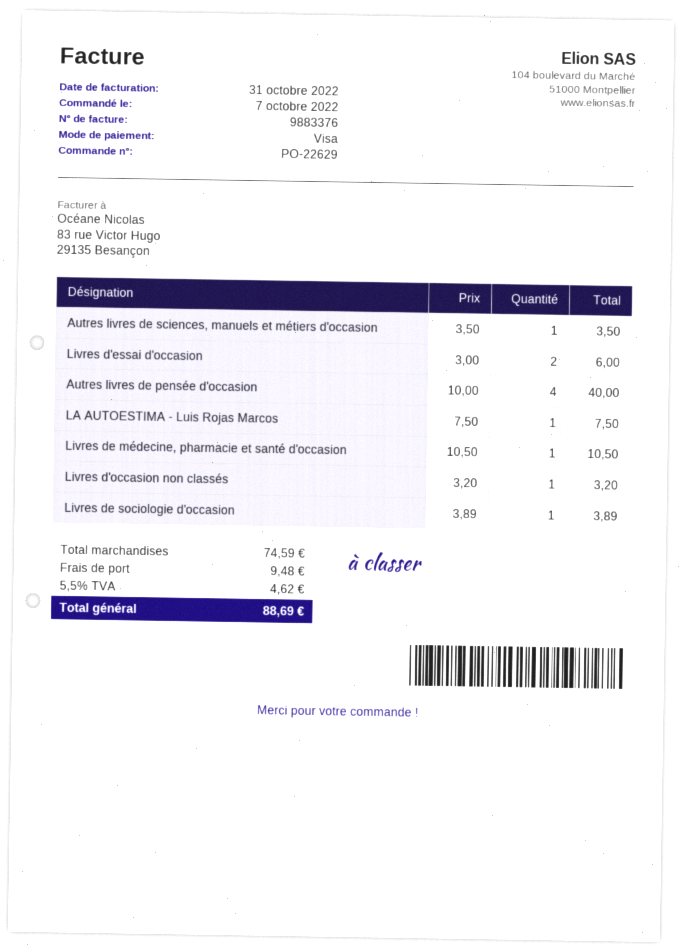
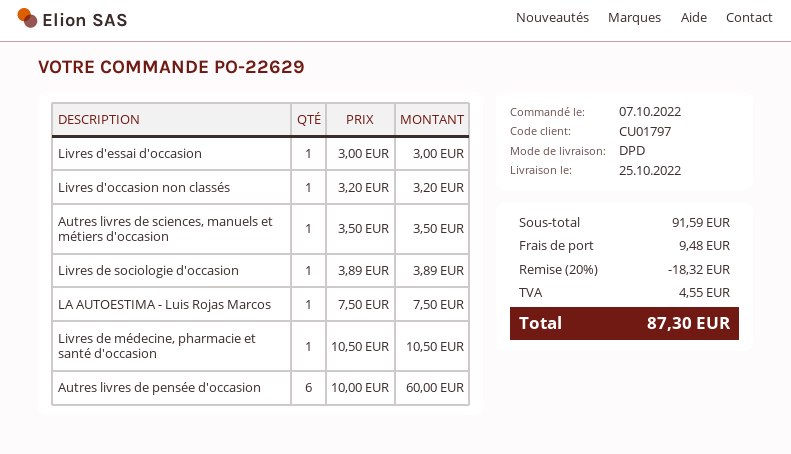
Livres d'essai d'occasion: 2 x 3.00 = 6.00 -> 1 x 3.00 = 3.00
Autres livres de pensée d'occasion: 4 x 10.00 = 40.00 -> 6 x 10.00 = 60.00
subtotal: 74.59 -> 91.59
discount: none -> 20% = 18.32
tax: 4.62 -> 4.55
total: 88.69 -> 87.30

